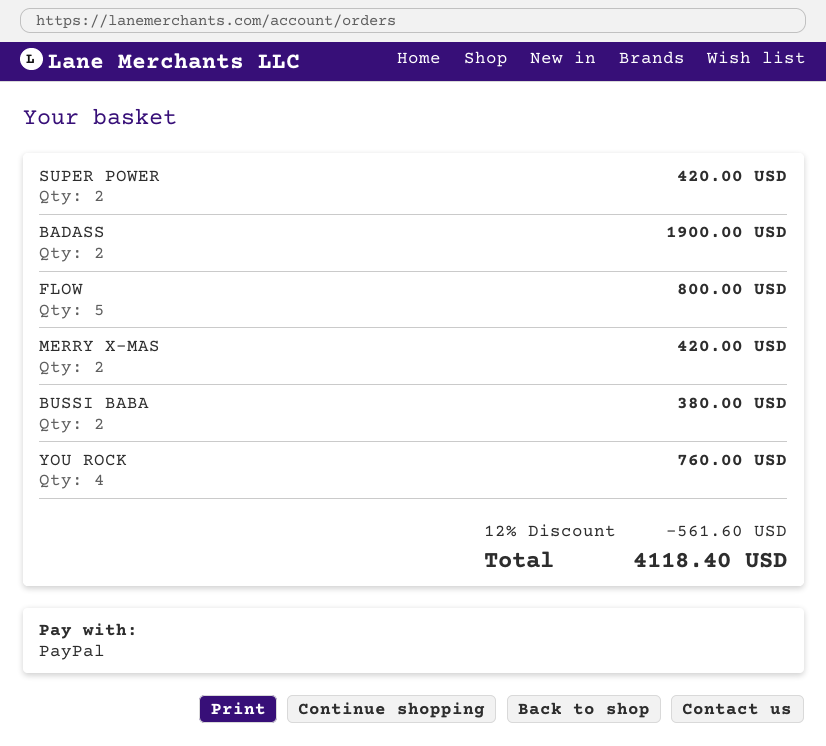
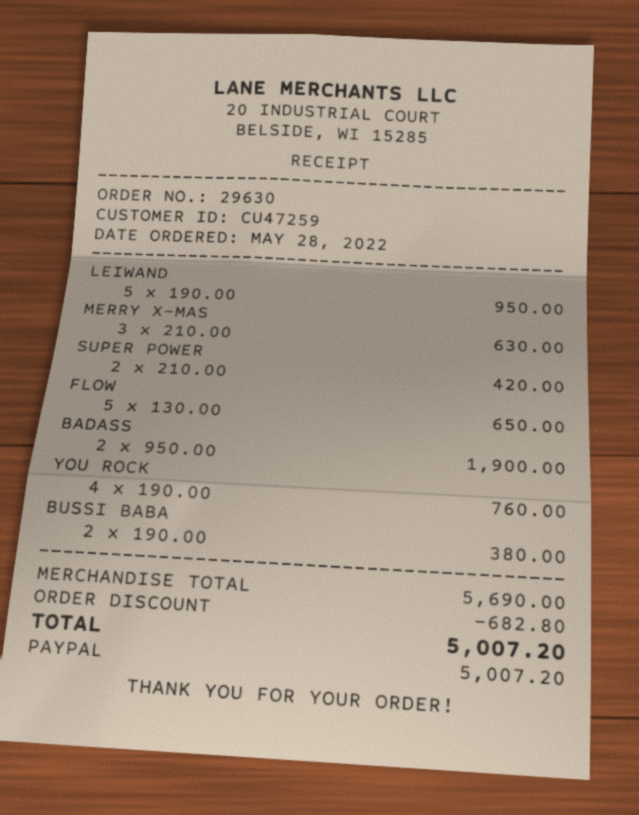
FLOW: 5 for 800.00 -> 5 for 650.00
MERRY X-MAS: 2 for 420.00 -> 3 for 630.00
LEIWAND: none -> 5 for 950.00
discount: 561.60 -> 682.80
total: 4118.40 -> 5007.20

